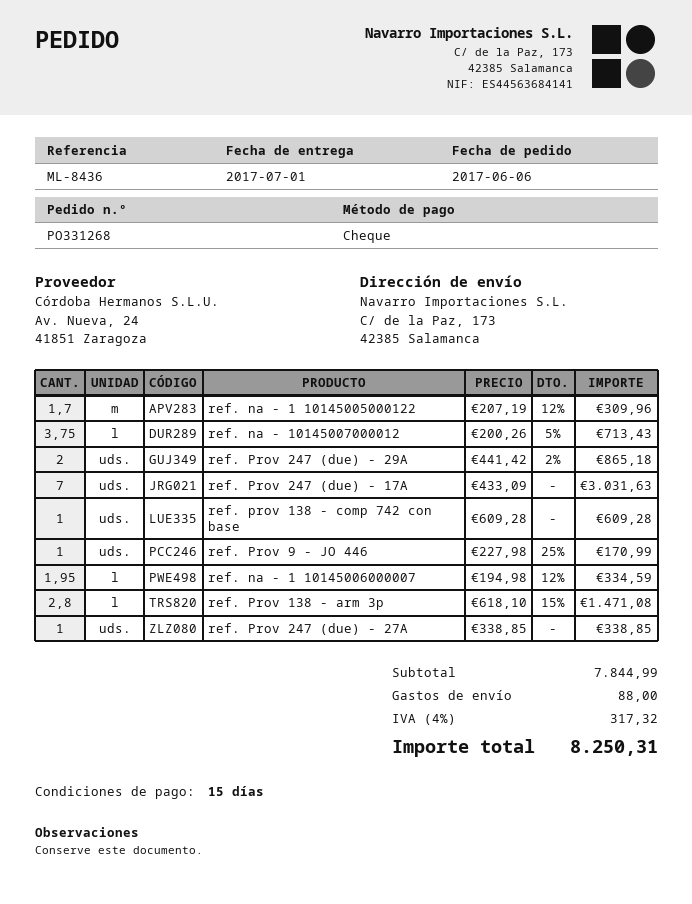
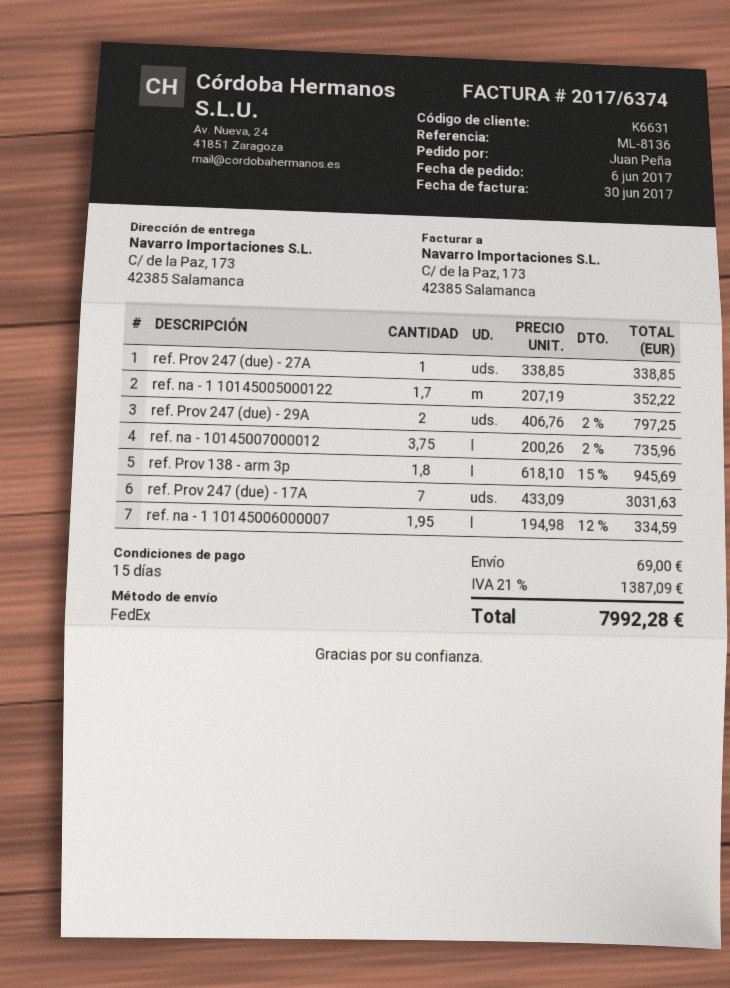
reference: ML-8436 -> ML-8136
ref. na - 1 10145005000122: 1.7 x 207.19 - 12% = 309.96 -> 1.7 x 207.19 = 352.22
ref. na - 10145007000012: 3.75 x 200.26 - 5% = 713.43 -> 3.75 x 200.26 - 2% = 735.96
ref. Prov 247 (due) - 29A: 2 x 441.42 - 2% = 865.18 -> 2 x 406.76 - 2% = 797.25
ref. prov 138 - comp 742 con base: 1 x 609.28 = 609.28 -> none
ref. Prov 9 - JO 446: 1 x 227.98 - 25% = 170.99 -> none
ref. Prov 138 - arm 3p: 2.8 x 618.10 - 15% = 1471.08 -> 1.8 x 618.10 - 15% = 945.69
shipping: 88.00 -> 69.00
tax: 4% = 317.32 -> 21% = 1387.09
total: 8250.31 -> 7992.28

